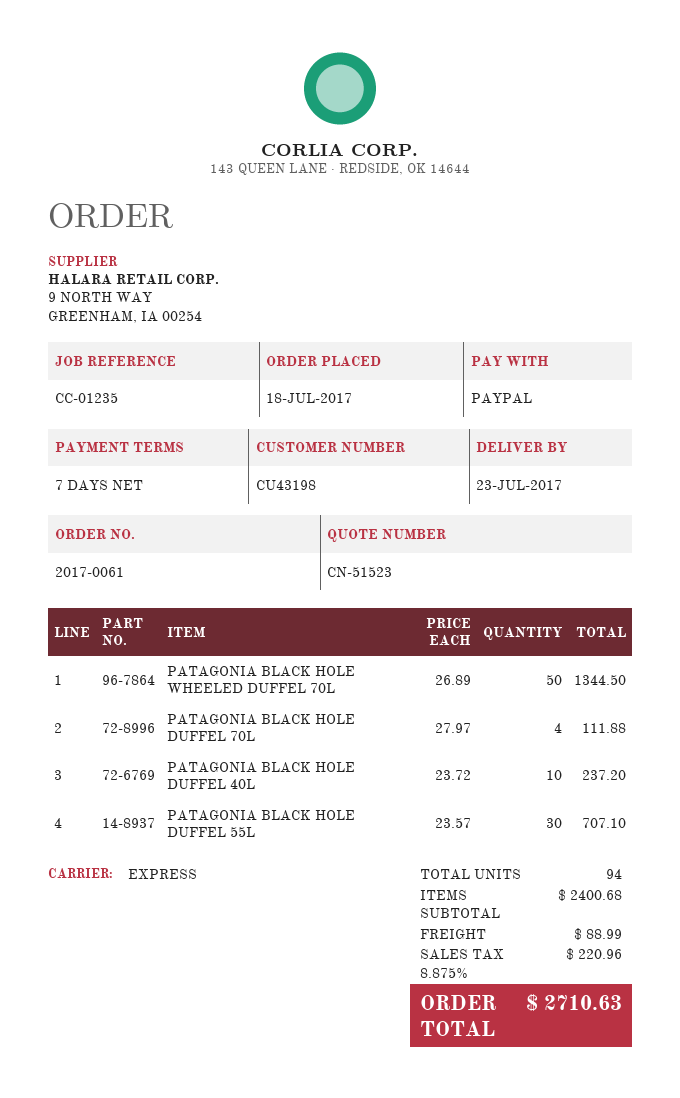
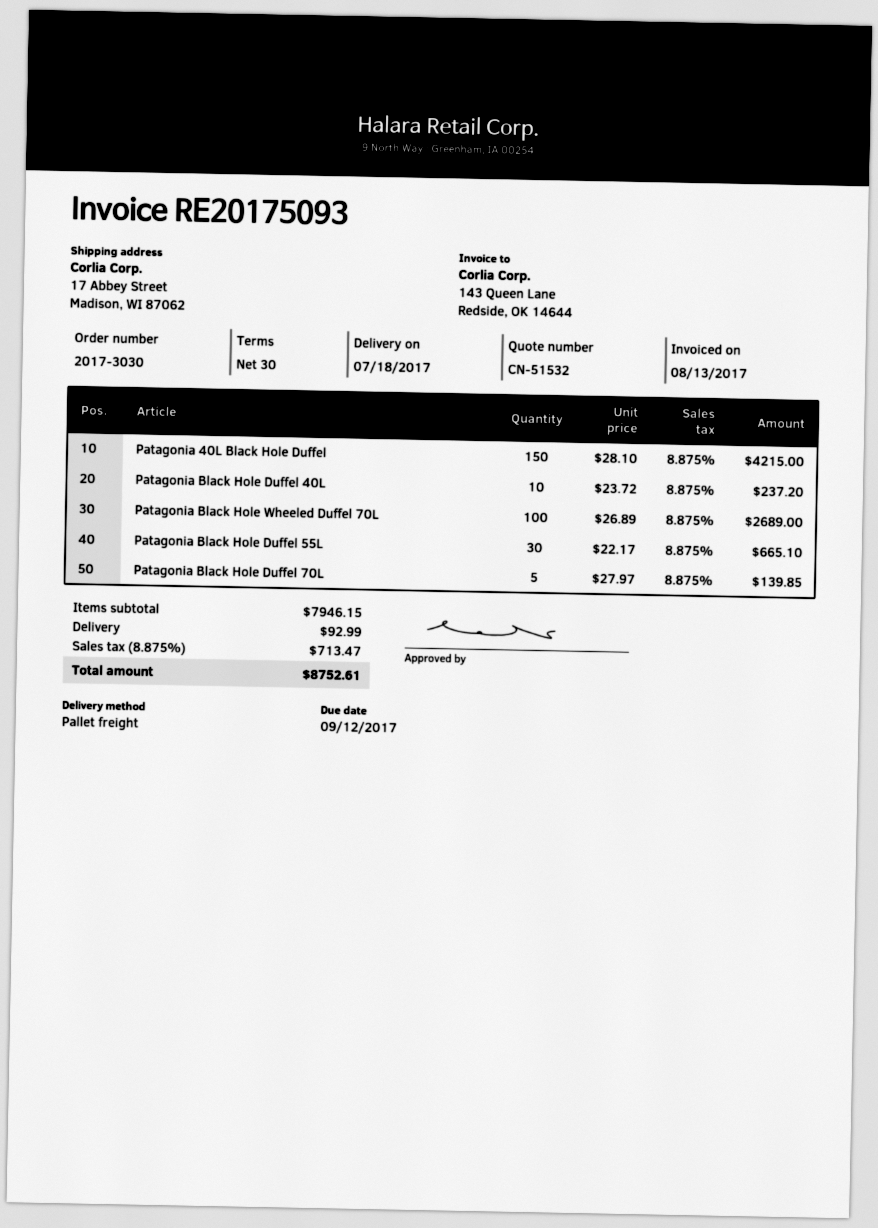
quote number: CN-51523 -> CN-51532
order number: 2017-0061 -> 2017-3030
delivery date: 2017-07-23 -> 2017-07-18
payment terms: 7 days -> 30 days
shipping method: express -> pallet freight
PATAGONIA BLACK HOLE WHEELED DUFFEL 70L: 50 x 26.89 = 1344.50 -> 100 x 26.89 = 2689.00
PATAGONIA BLACK HOLE DUFFEL 70L: 4 x 27.97 = 111.88 -> 5 x 27.97 = 139.85
PATAGONIA BLACK HOLE DUFFEL 55L: 30 x 23.57 = 707.10 -> 30 x 22.17 = 665.10
Patagonia 40L Black Hole Duffel: none -> 150 x 28.10 = 4215.00
subtotal: 2400.68 -> 7946.15
shipping: 88.99 -> 92.99
tax: 8.875% = 220.96 -> 8.875% = 713.47
total: 2710.63 -> 8752.61

